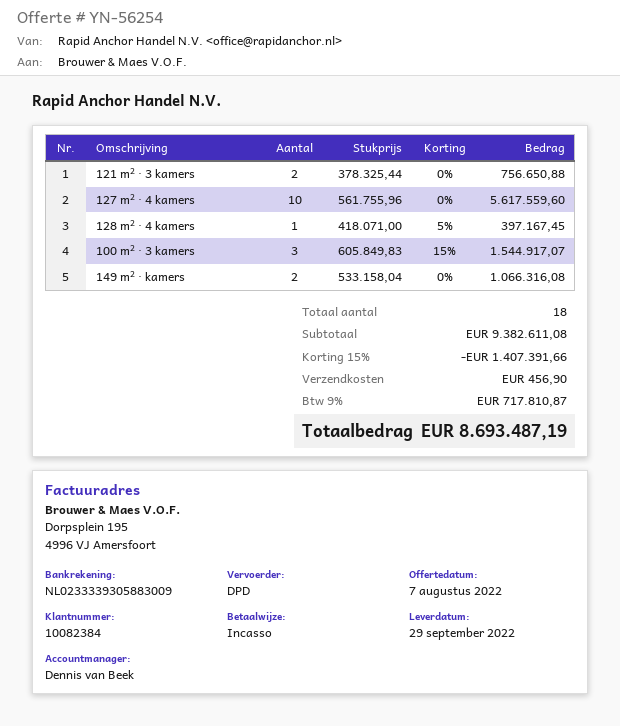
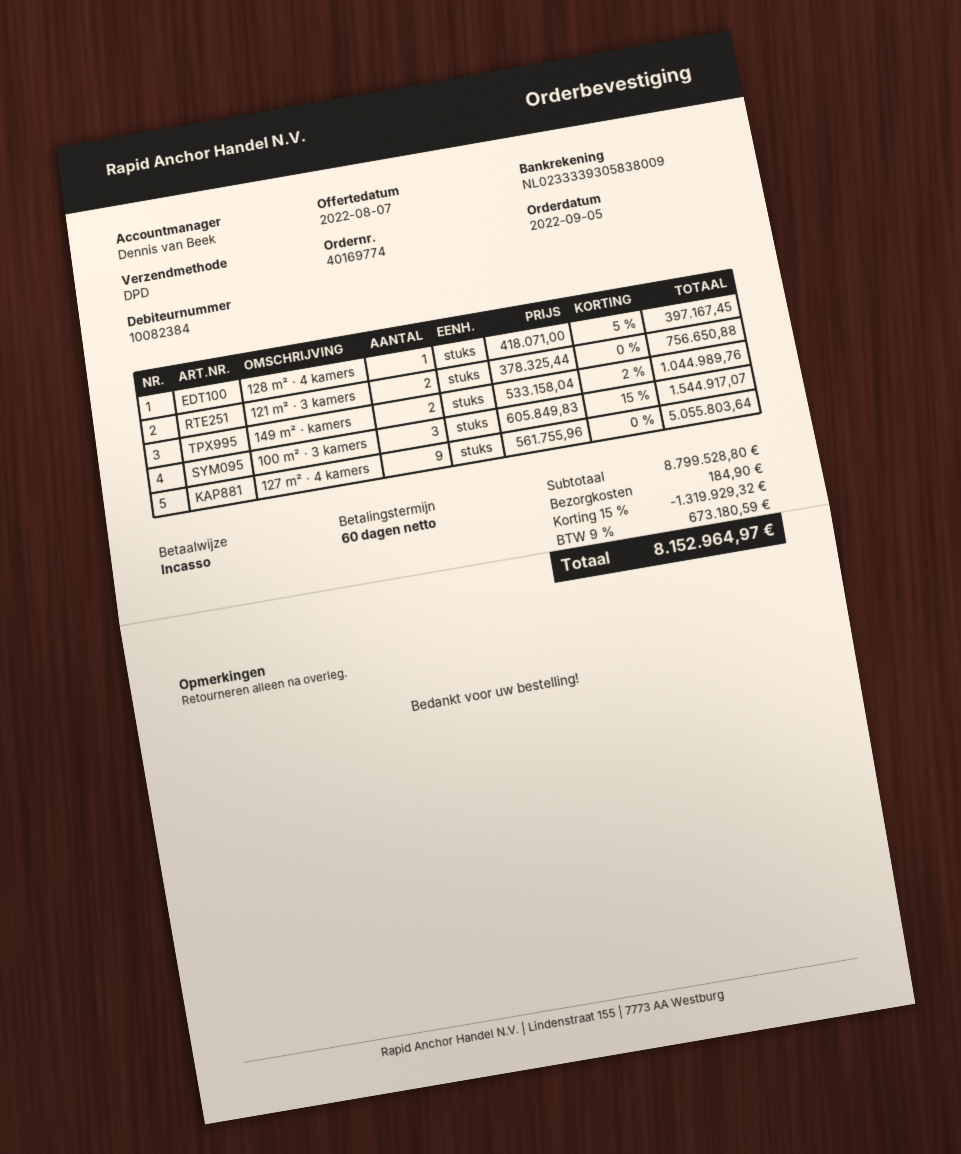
bank account: NL0233339305883009 -> NL0233339305838009
127 m² · 4 kamers: 10 x 561755.96 = 5617559.60 -> 9 x 561755.96 = 5055803.64
149 m² · kamers: 2 x 533158.04 = 1066316.08 -> 2 x 533158.04 - 2% = 1044989.76
subtotal: 9382611.08 -> 8799528.80
discount: 15% = 1407391.66 -> 15% = 1319929.32
shipping: 456.90 -> 184.90
tax: 9% = 717810.87 -> 9% = 673180.59
total: 8693487.19 -> 8152964.97

